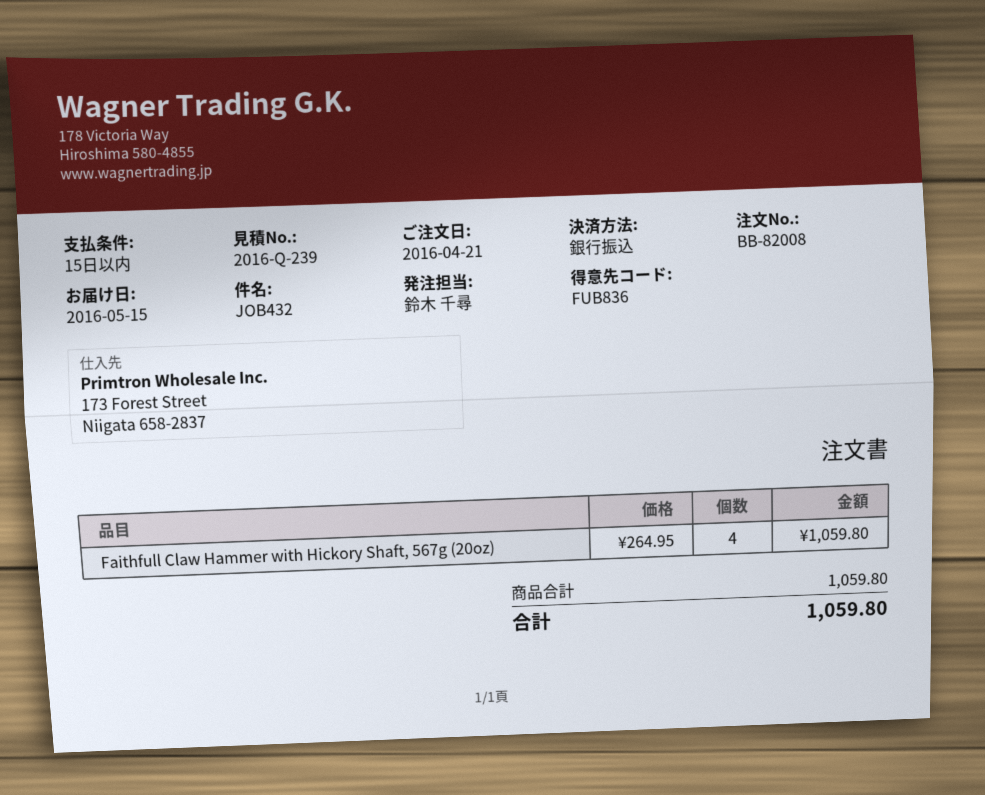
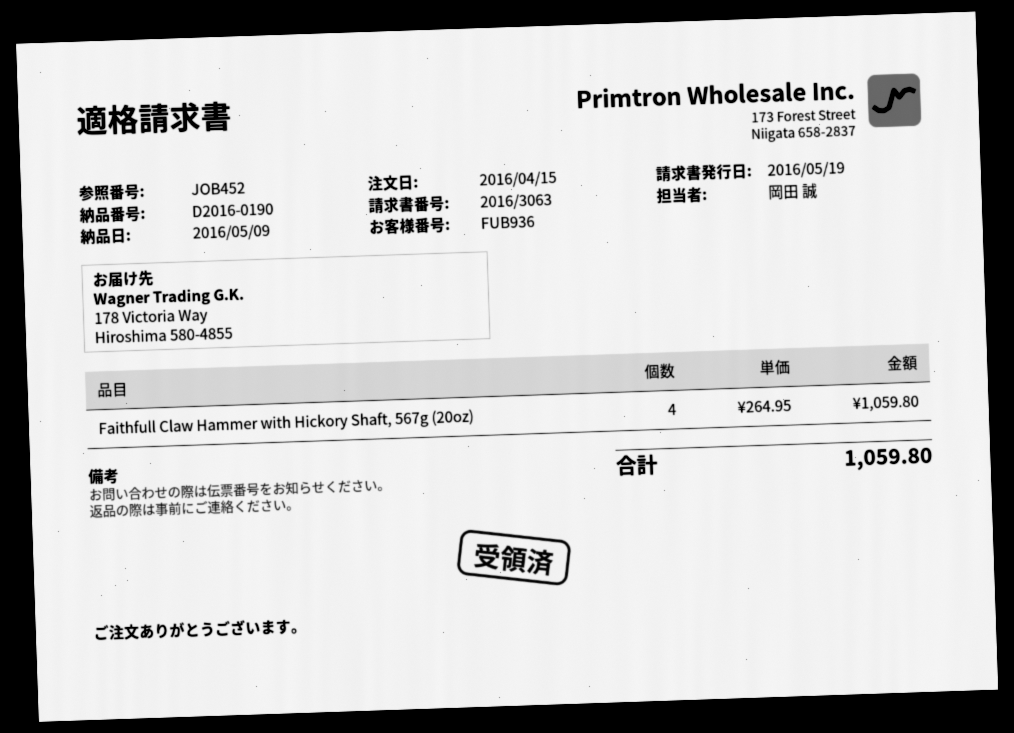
order date: 2016-04-21 -> 2016-04-15
delivery date: 2016-05-15 -> 2016-05-09
customer number: FUB836 -> FUB936
reference: JOB432 -> JOB452

